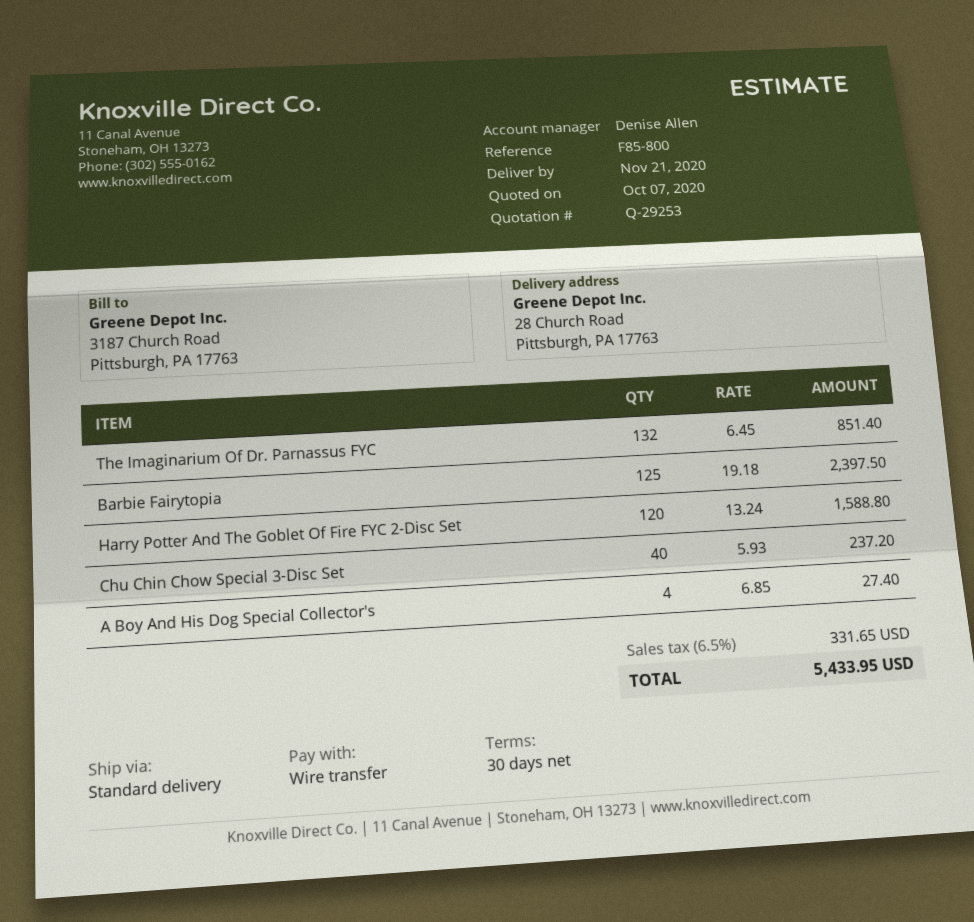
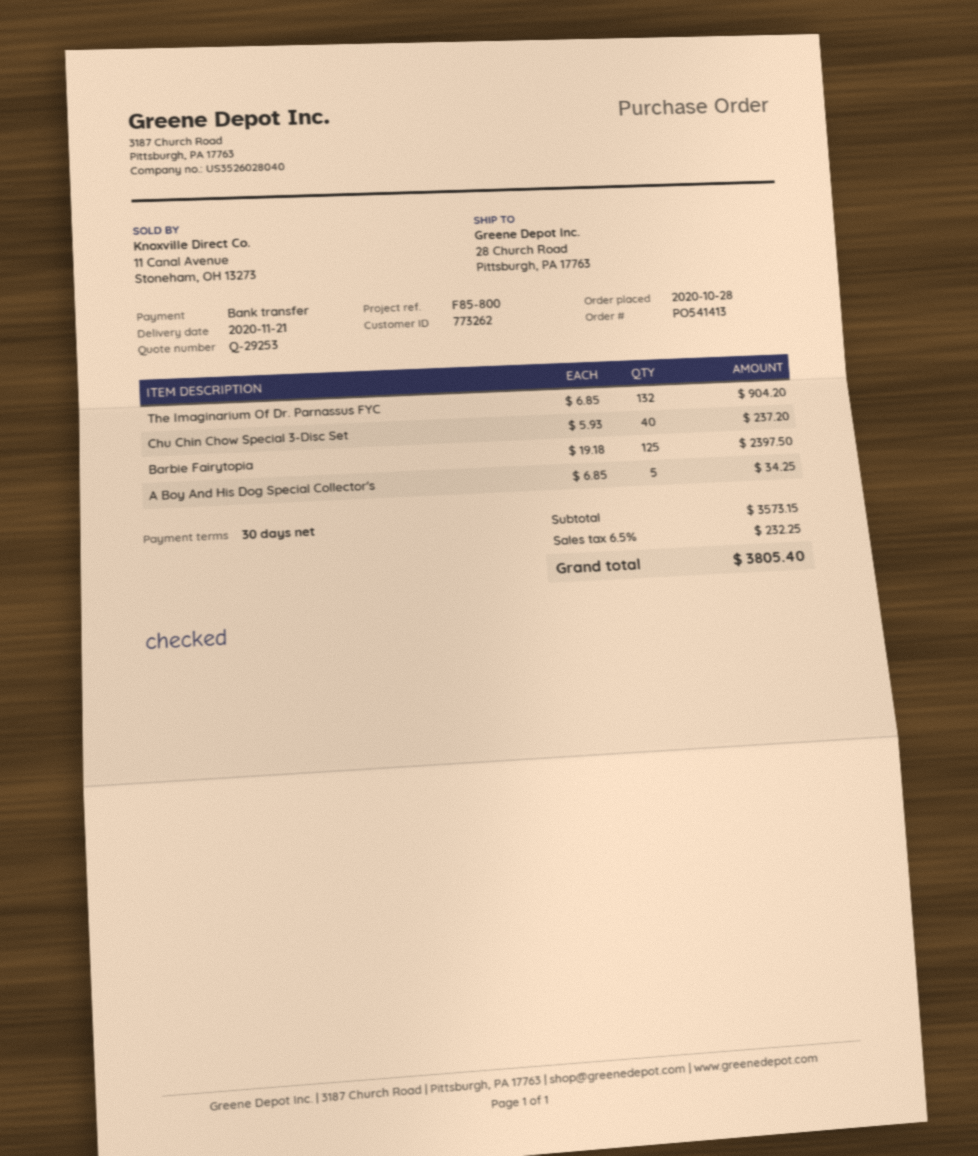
The Imaginarium Of Dr. Parnassus FYC: 132 x 6.45 = 851.40 -> 132 x 6.85 = 904.20
Harry Potter And The Goblet Of Fire FYC 2-Disc Set: 120 x 13.24 = 1588.80 -> none
A Boy And His Dog Special Collector's: 4 x 6.85 = 27.40 -> 5 x 6.85 = 34.25
tax: 6.5% = 331.65 -> 6.5% = 232.25
total: 5433.95 -> 3805.40

